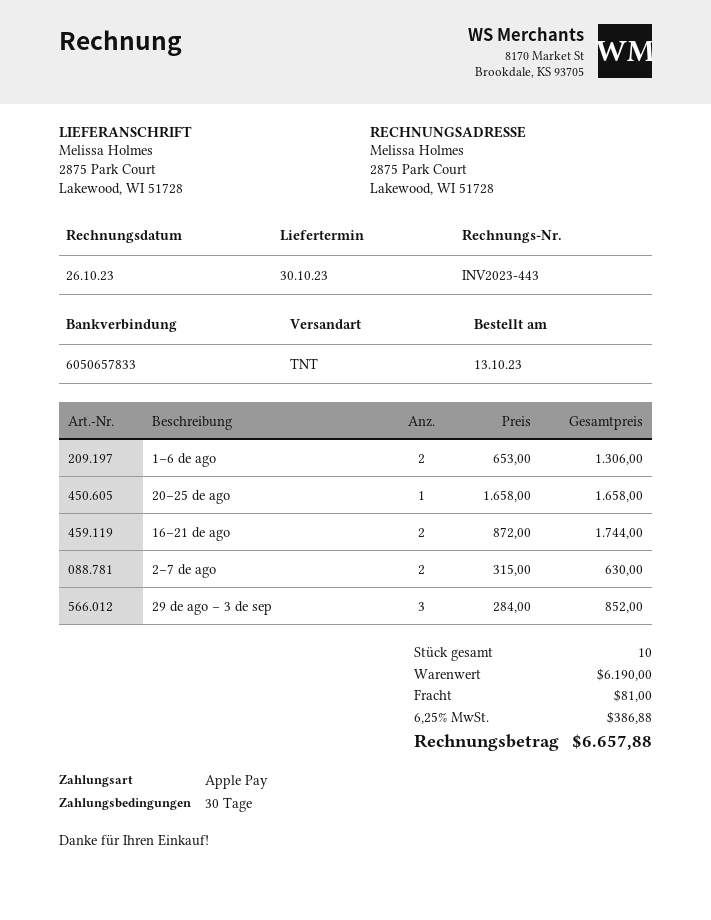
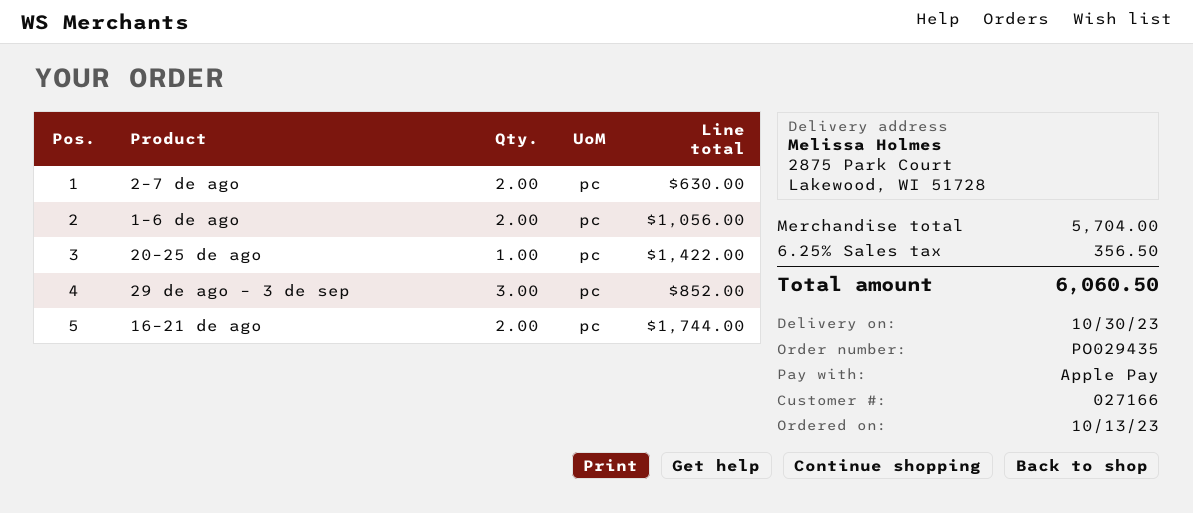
1–6 de ago: 2 for 1306.00 -> 2 for 1056.00
20–25 de ago: 1 for 1658.00 -> 1 for 1422.00
subtotal: 6190.00 -> 5704.00
shipping: 81.00 -> none
tax: 6.25% = 386.88 -> 6.25% = 356.50
total: 6657.88 -> 6060.50

